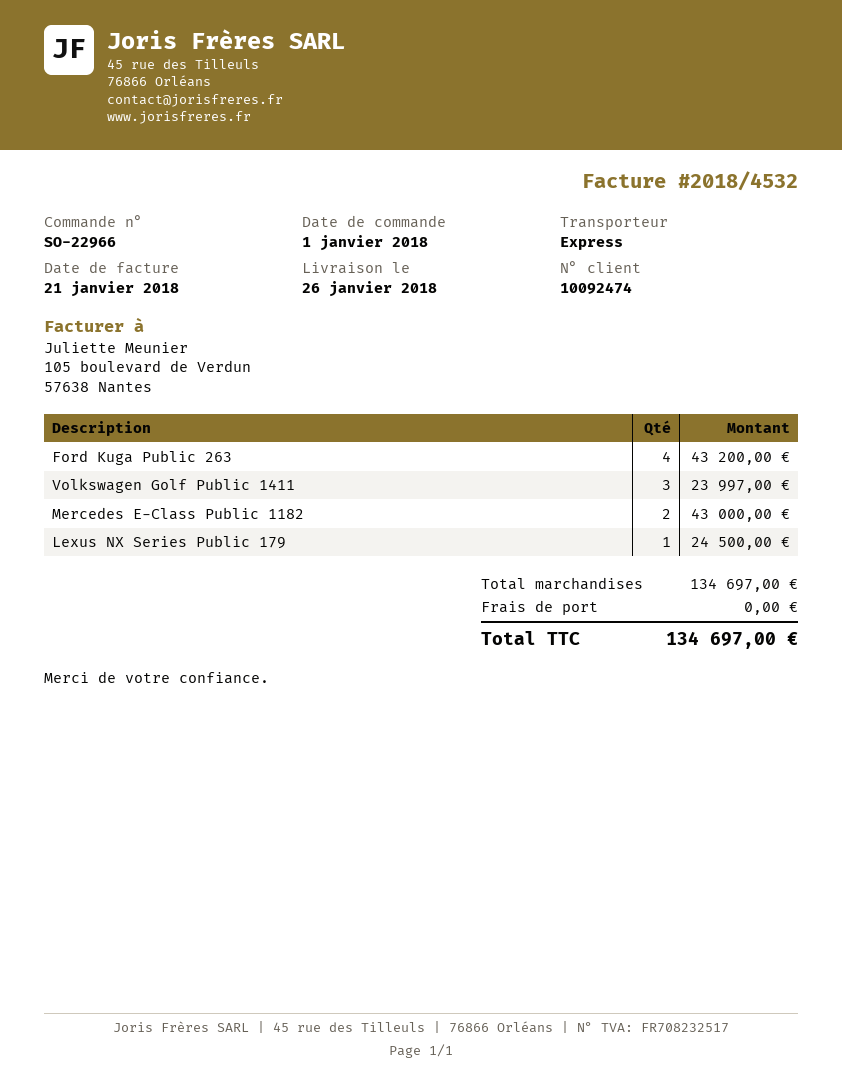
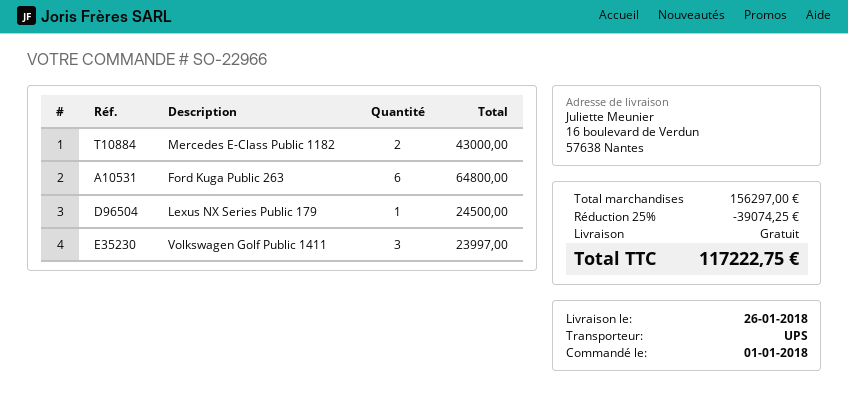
shipping method: express -> UPS
Ford Kuga Public 263: 4 for 43200.00 -> 6 for 64800.00
subtotal: 134697.00 -> 156297.00
discount: none -> 25% = 39074.25
total: 134697.00 -> 117222.75

